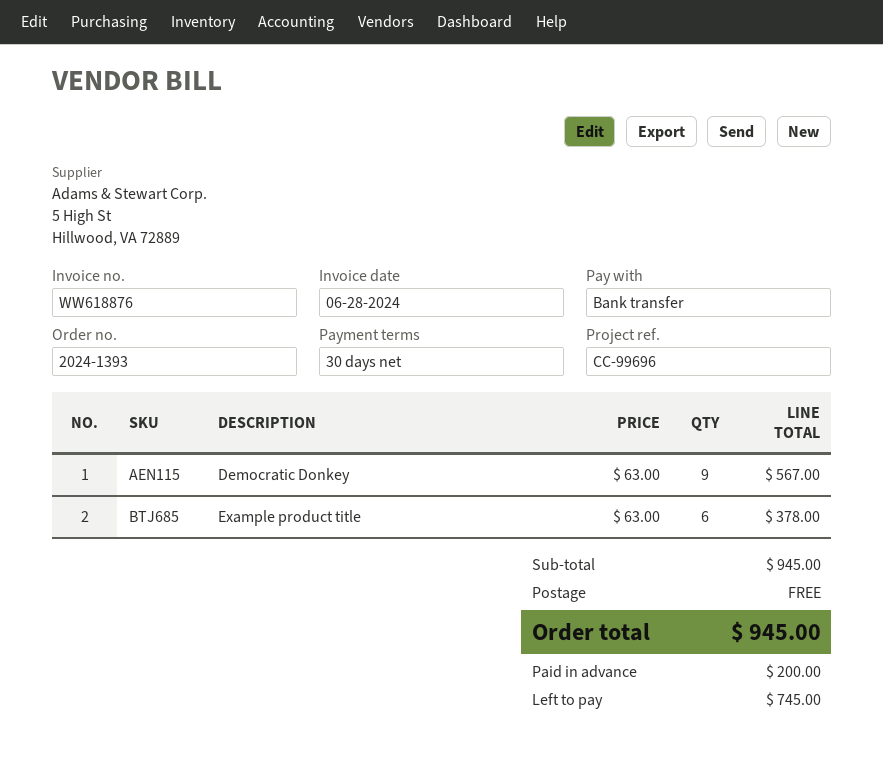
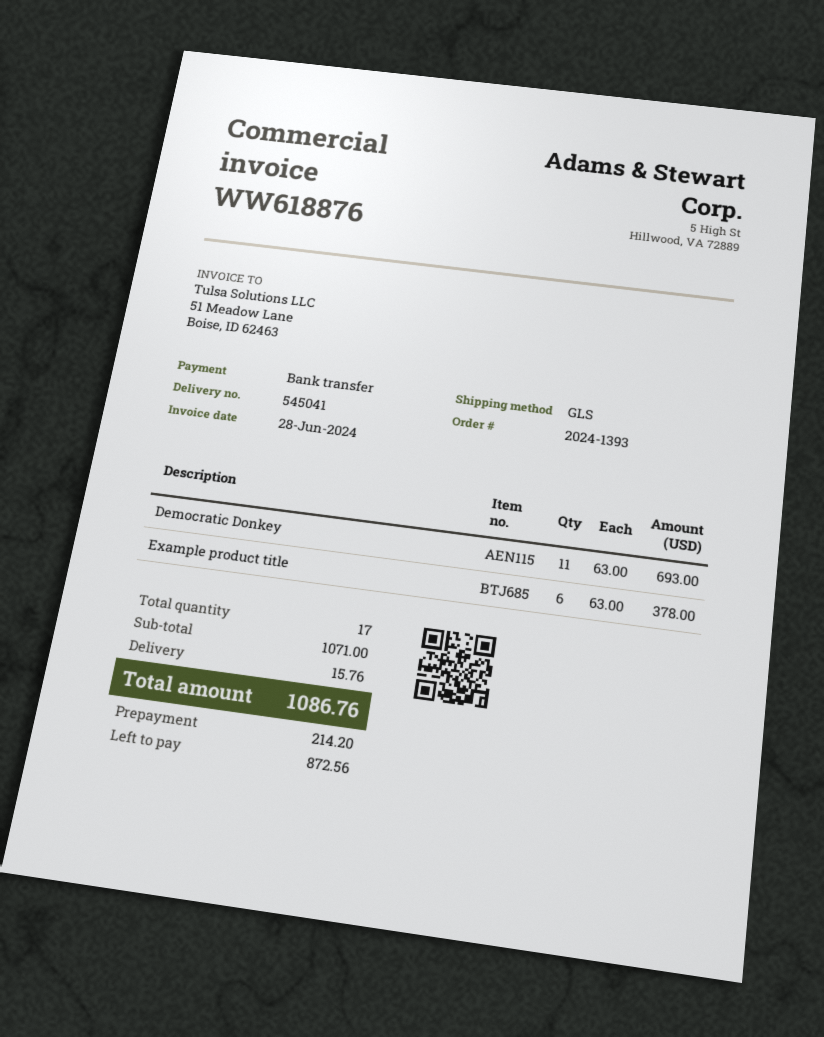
Democratic Donkey: 9 x 63.00 = 567.00 -> 11 x 63.00 = 693.00
subtotal: 945.00 -> 1071.00
shipping: 0.00 -> 15.76
total: 945.00 -> 1086.76
deposit: 200.00 -> 214.20
balance: 745.00 -> 872.56

